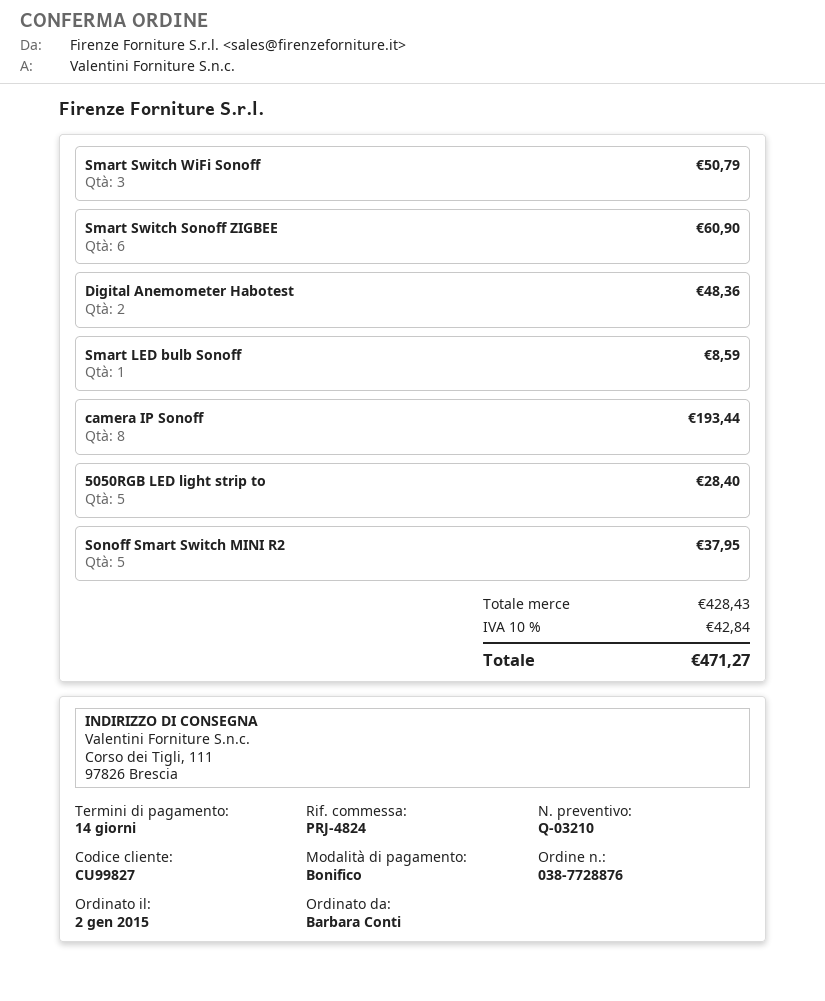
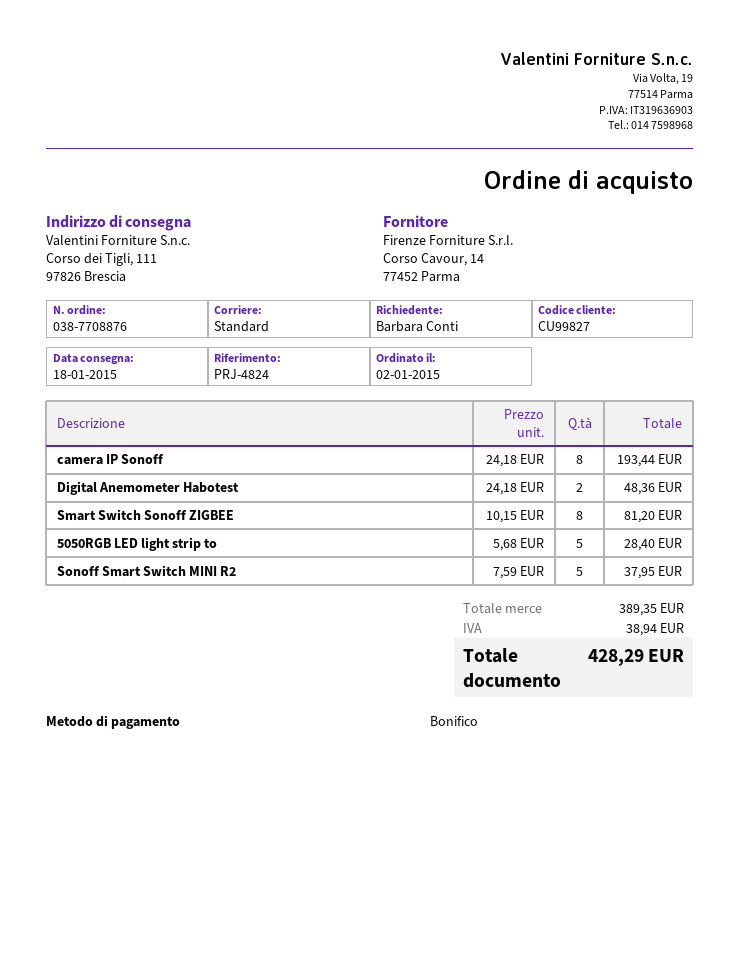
order number: 038-7728876 -> 038-7708876
Smart Switch WiFi Sonoff: 3 for 50.79 -> none
Smart Switch Sonoff ZIGBEE: 6 for 60.90 -> 8 for 81.20
Smart LED bulb Sonoff: 1 for 8.59 -> none
subtotal: 428.43 -> 389.35
tax: 42.84 -> 38.94
total: 471.27 -> 428.29

